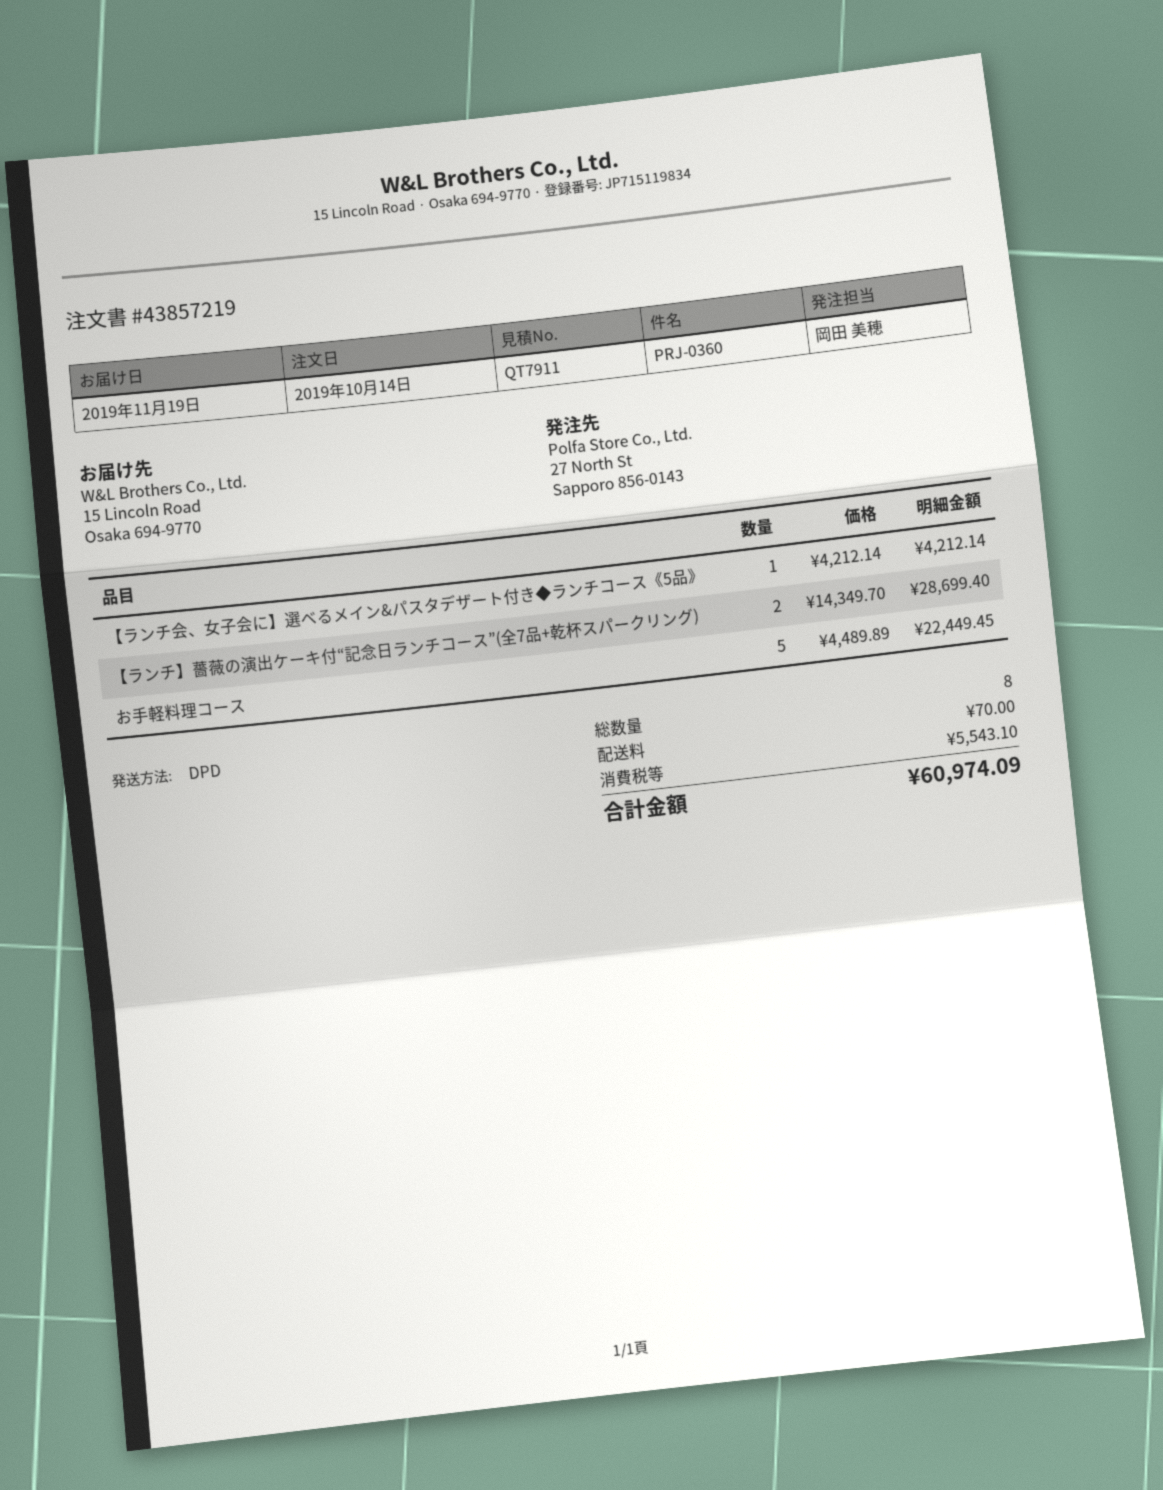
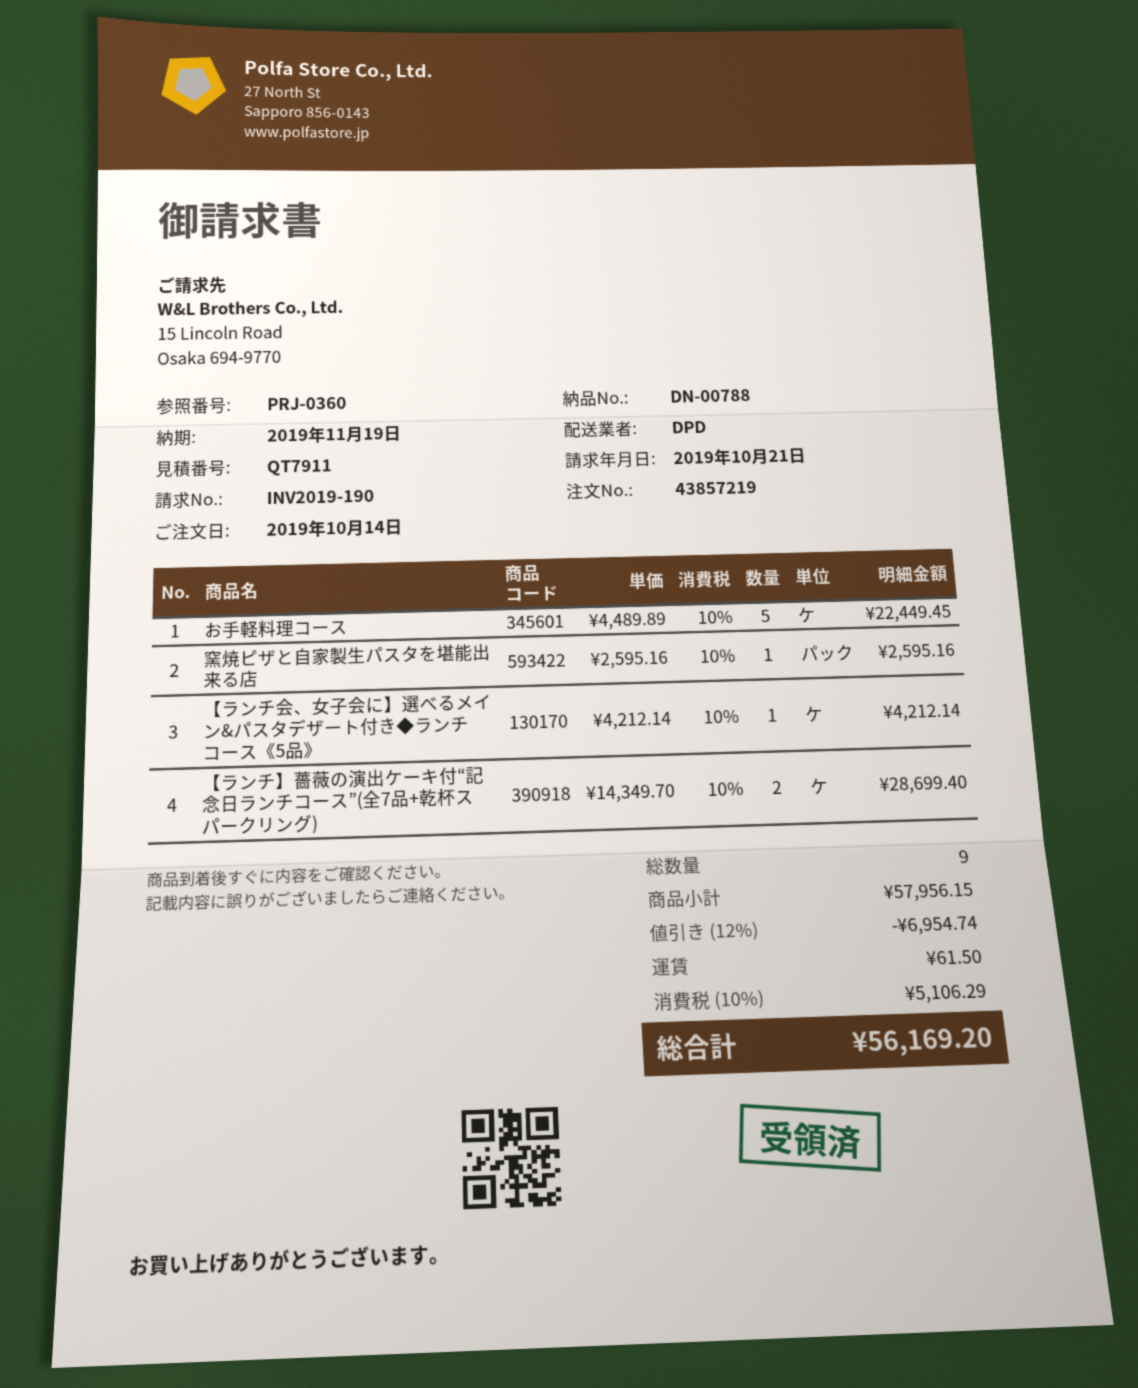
窯焼ピザと自家製生パスタを堪能出来る店: none -> 1 x 2595.16 = 2595.16
total quantity: 8 -> 9
discount: none -> 12% = 6954.74
shipping: 70.00 -> 61.50
tax: 5543.10 -> 5106.29
total: 60974.09 -> 56169.20

